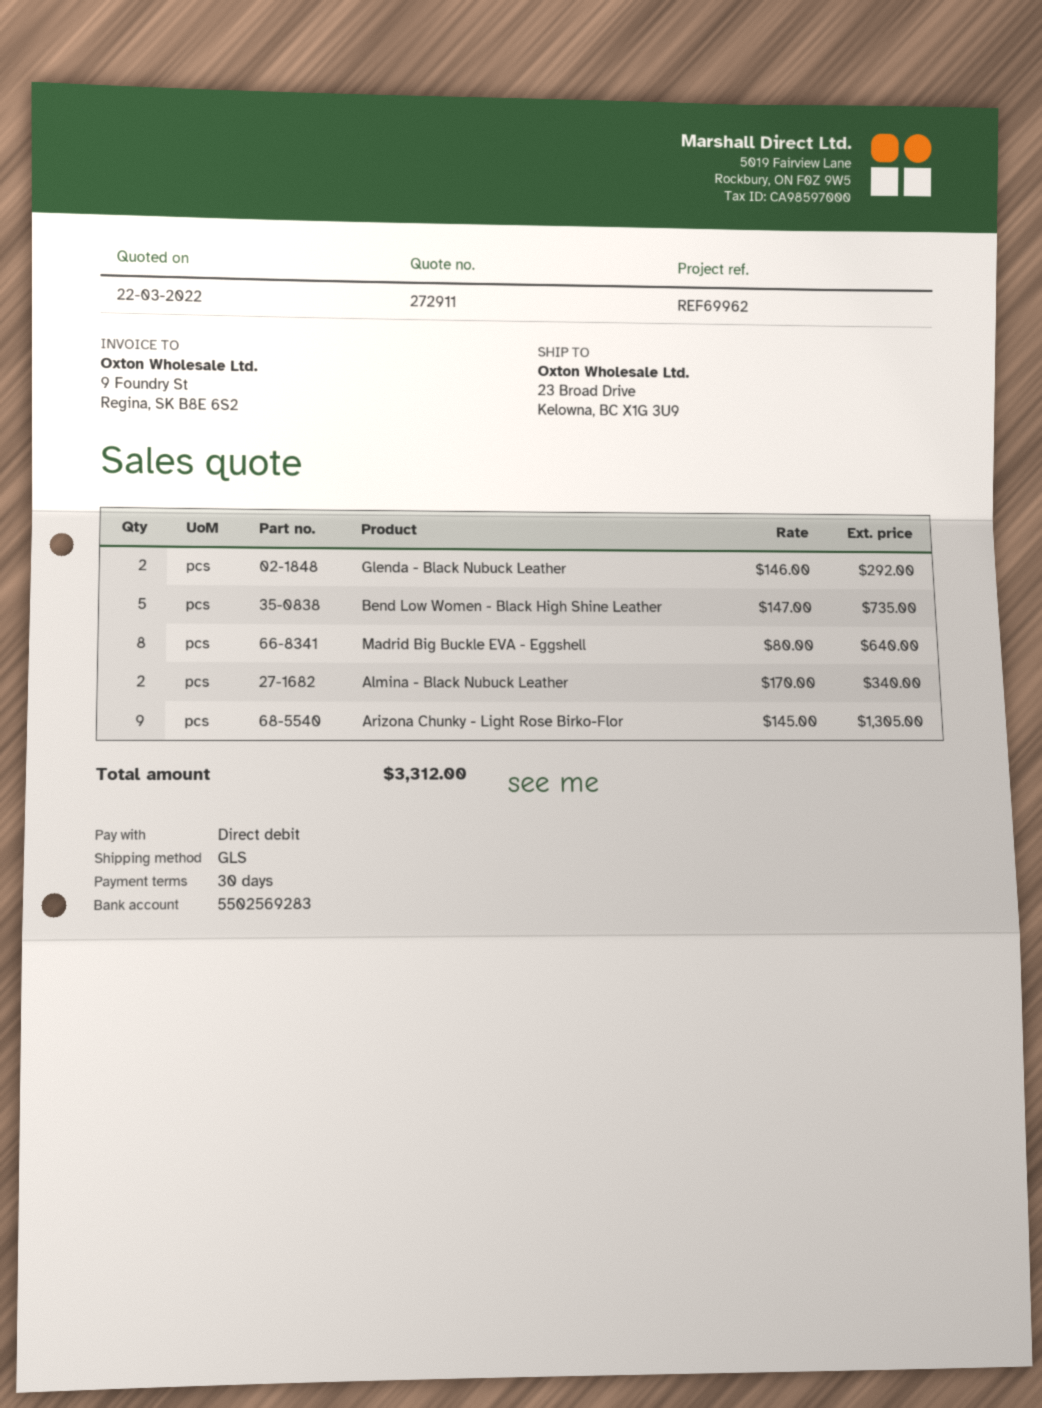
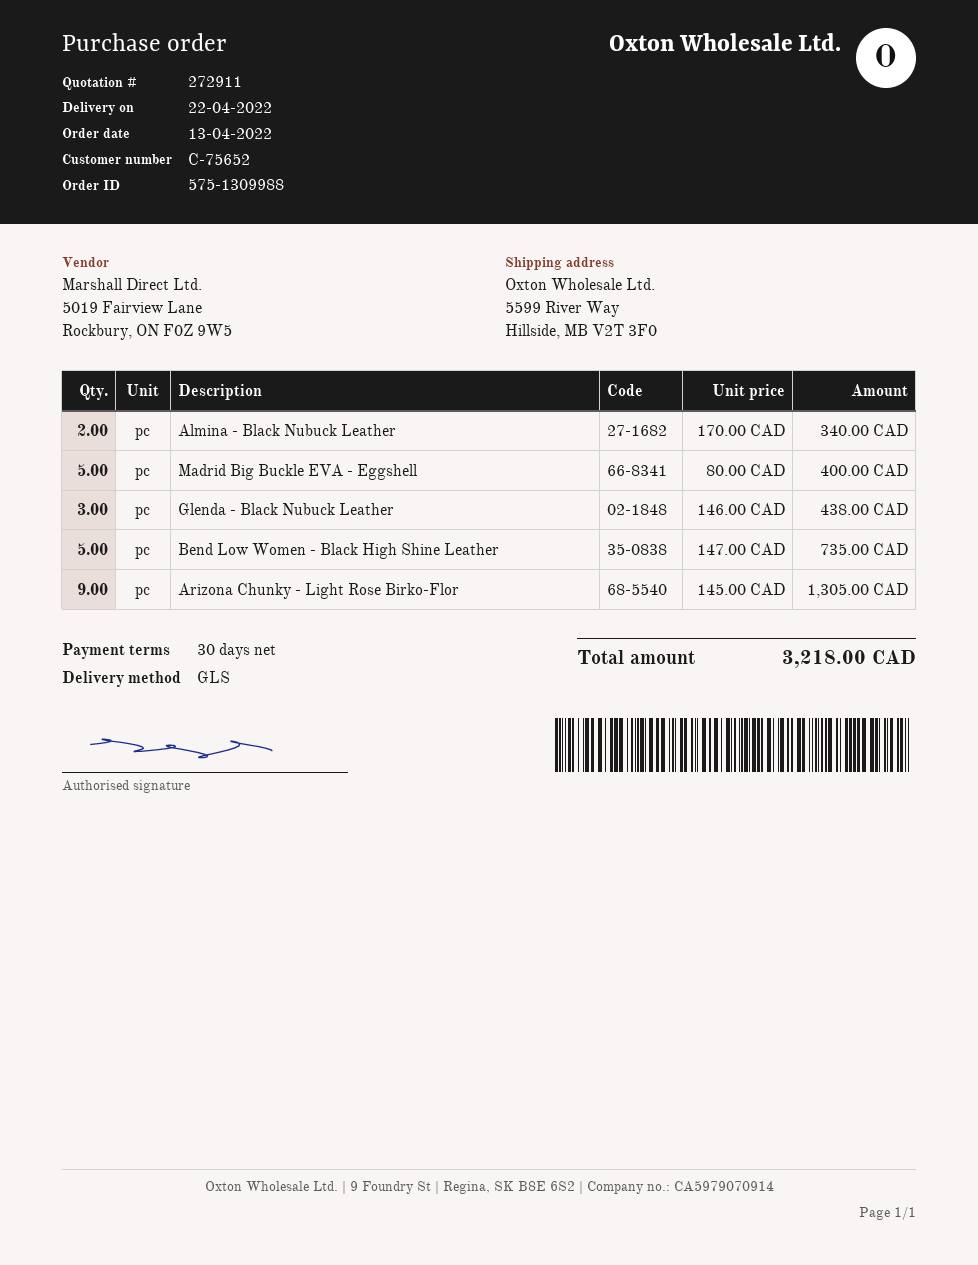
ship to: 23 Broad Drive, Kelowna, BC X1G 3U9 -> 5599 River Way, Hillside, MB V2T 3F0
Glenda - Black Nubuck Leather: 2 x 146.00 = 292.00 -> 3 x 146.00 = 438.00
Madrid Big Buckle EVA - Eggshell: 8 x 80.00 = 640.00 -> 5 x 80.00 = 400.00
total: 3312.00 -> 3218.00

